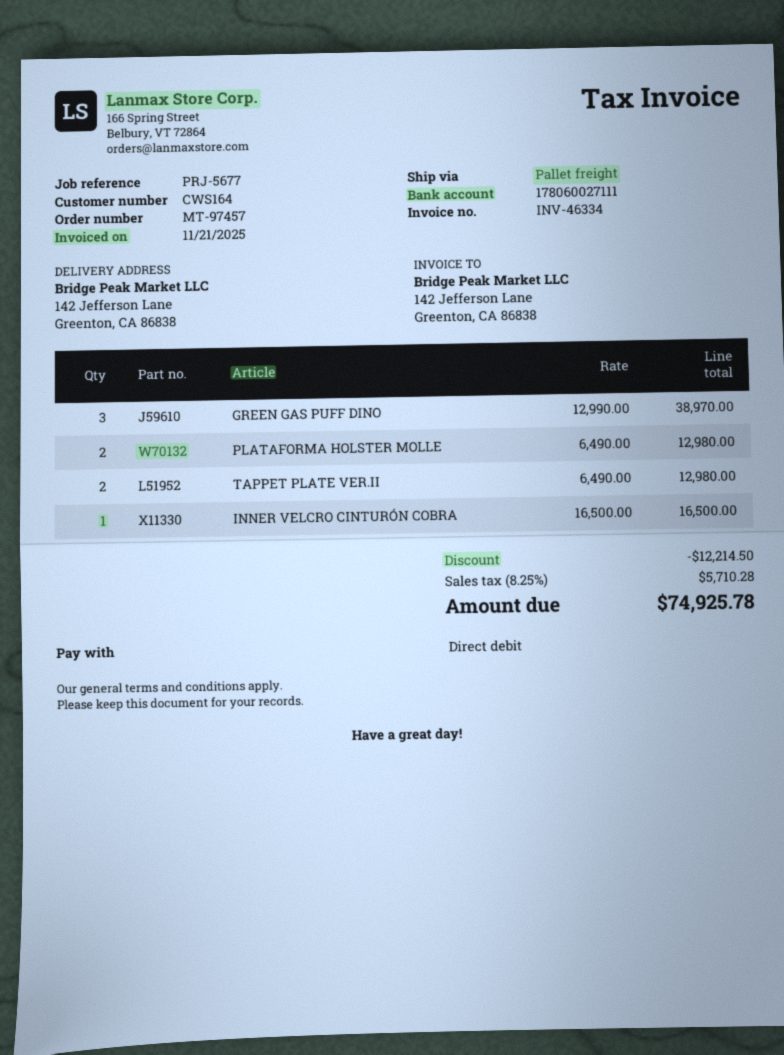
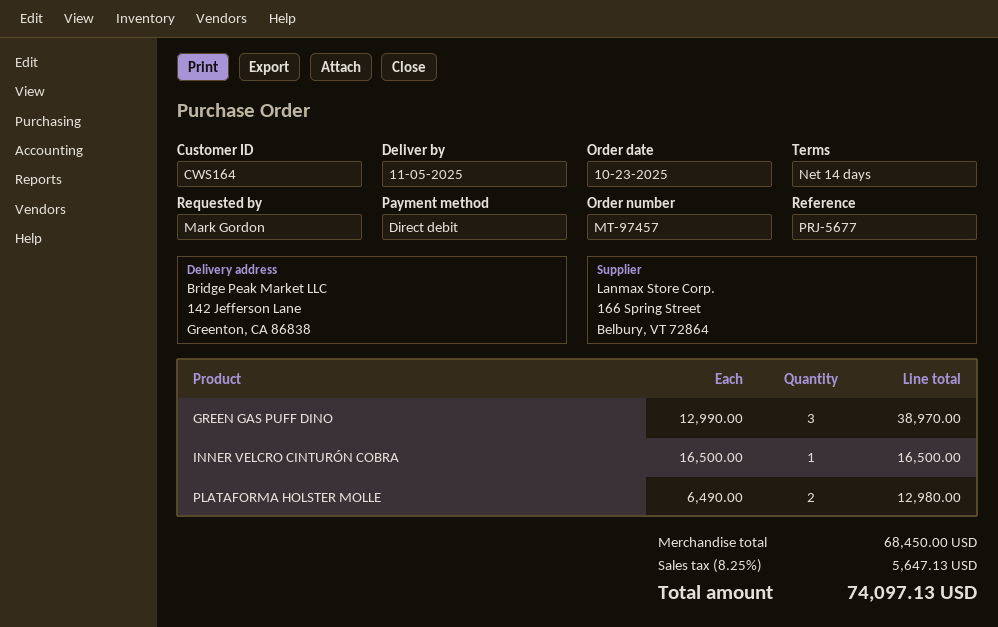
TAPPET PLATE VER.II: 2 x 6490.00 = 12980.00 -> none
discount: 12214.50 -> none
tax: 8.25% = 5710.28 -> 8.25% = 5647.13
total: 74925.78 -> 74097.13

